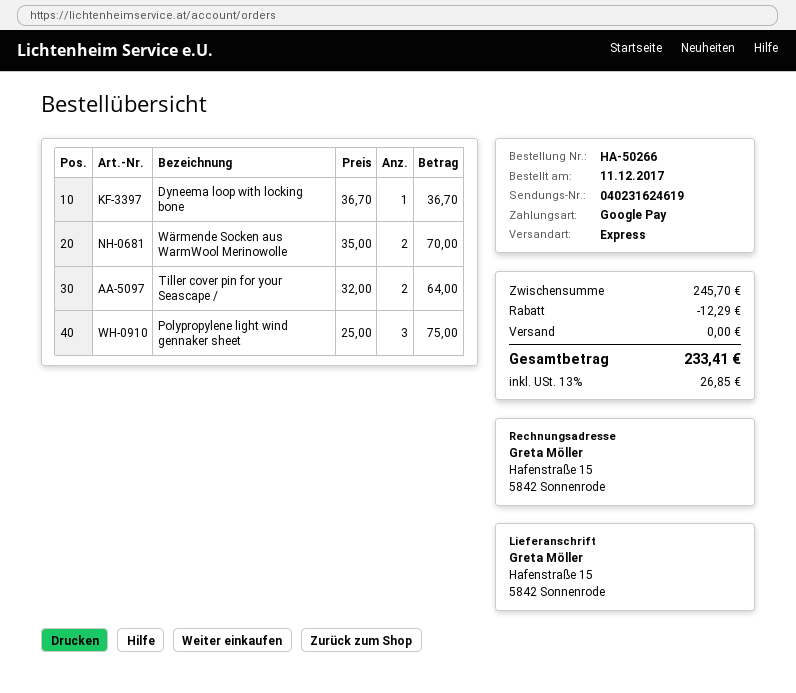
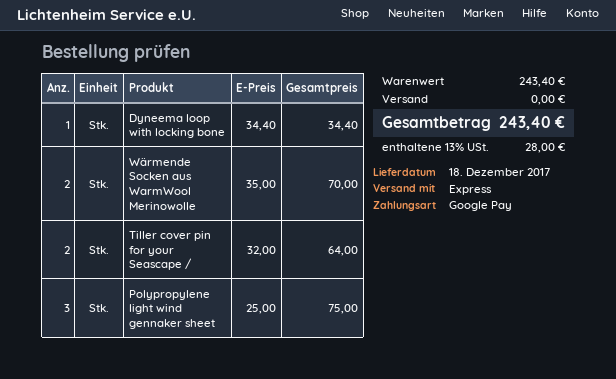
Dyneema loop with locking bone: 1 x 36.70 = 36.70 -> 1 x 34.40 = 34.40
subtotal: 245.70 -> 243.40
discount: 12.29 -> none
tax: 13% = 26.85 -> 13% = 28.00
total: 233.41 -> 243.40

